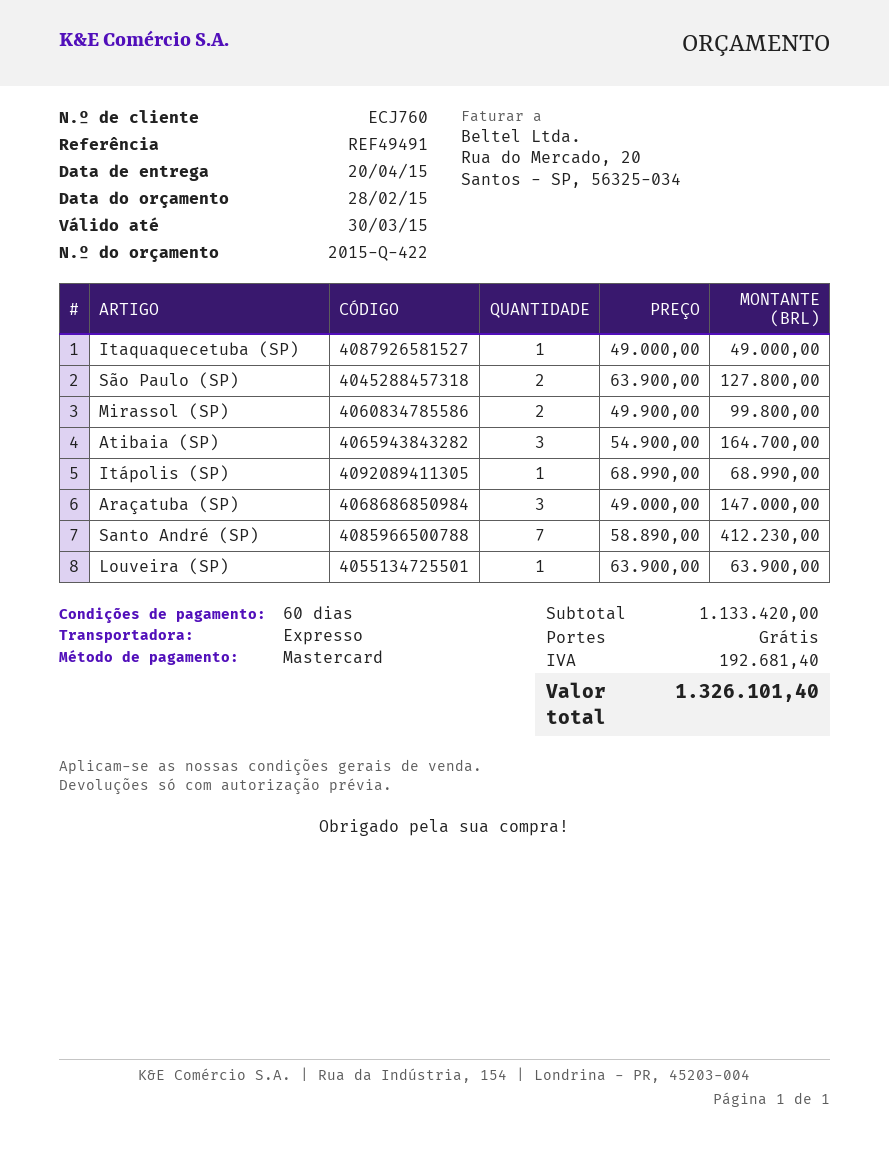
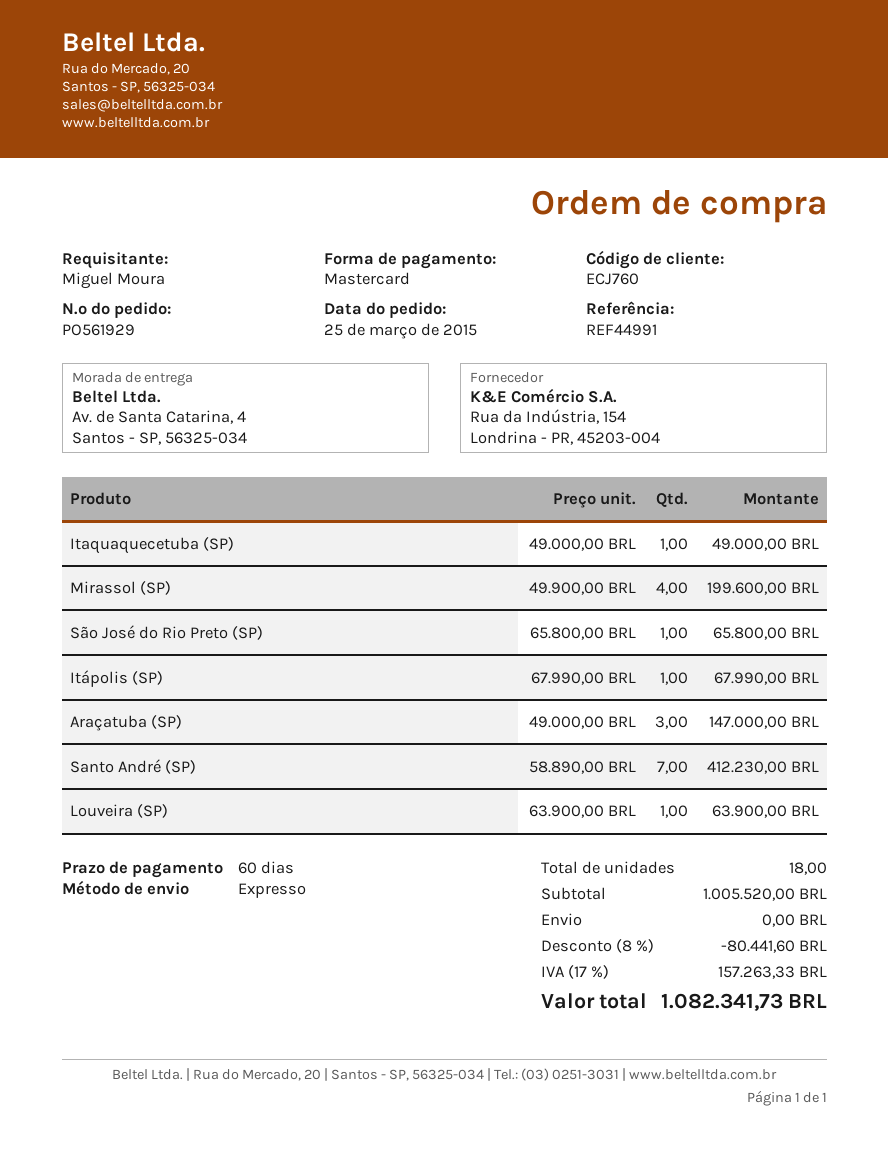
reference: REF49491 -> REF44991
São Paulo (SP): 2 x 63900.00 = 127800.00 -> none
Mirassol (SP): 2 x 49900.00 = 99800.00 -> 4 x 49900.00 = 199600.00
Atibaia (SP): 3 x 54900.00 = 164700.00 -> none
Itápolis (SP): 1 x 68990.00 = 68990.00 -> 1 x 67990.00 = 67990.00
São José do Rio Preto (SP): none -> 1 x 65800.00 = 65800.00
subtotal: 1133420.00 -> 1005520.00
discount: none -> 8% = 80441.60
tax: 192681.40 -> 157263.33
total: 1326101.40 -> 1082341.73

